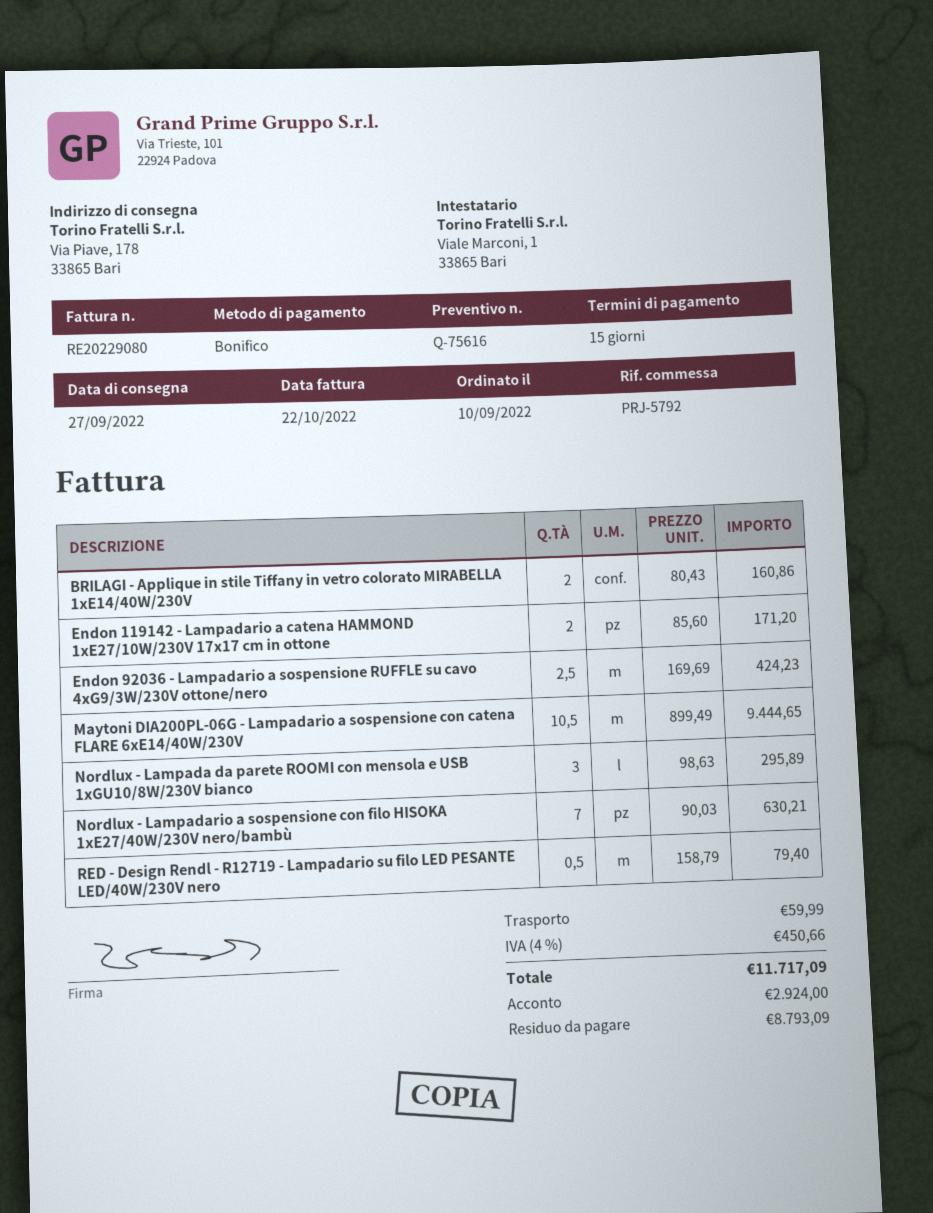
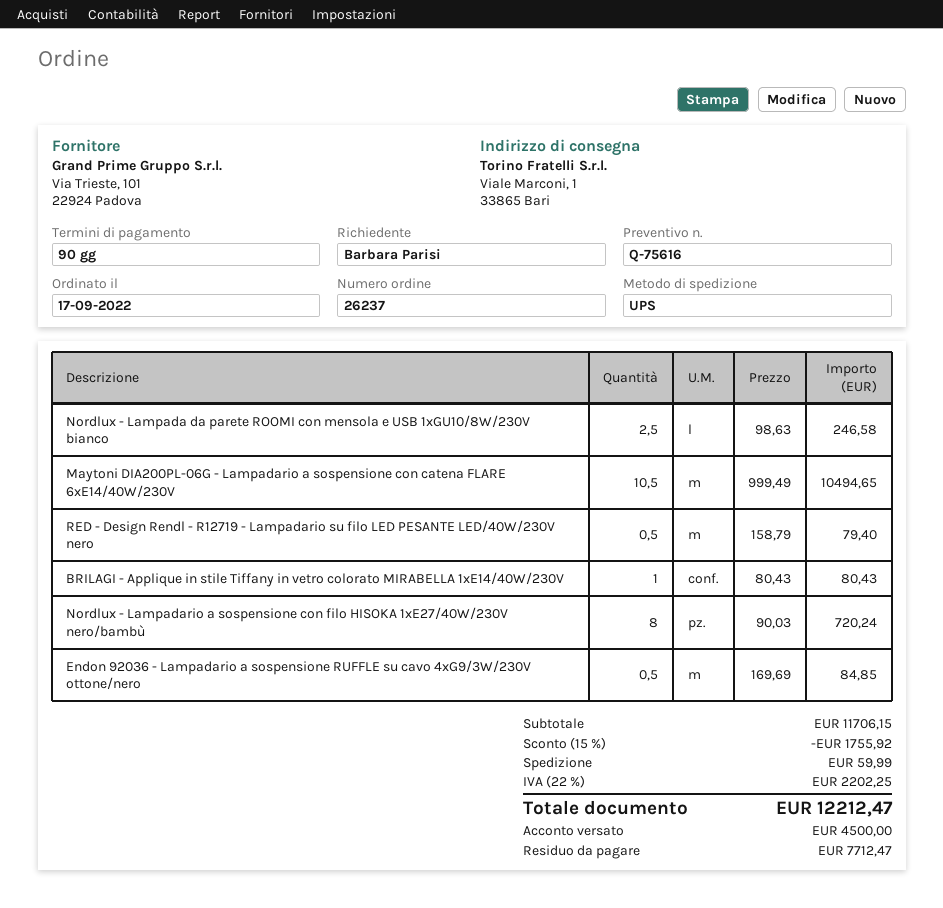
order date: 2022-09-10 -> 2022-09-17
payment terms: 15 days -> 90 days
ship to: Via Piave, 178, 33865 Bari -> Viale Marconi, 1, 33865 Bari
BRILAGI - Applique in stile Tiffany in vetro colorato MIRABELLA 1xE14/40W/230V: 2 x 80.43 = 160.86 -> 1 x 80.43 = 80.43
Endon 119142 - Lampadario a catena HAMMOND 1xE27/10W/230V 17x17 cm in ottone: 2 x 85.60 = 171.20 -> none
Endon 92036 - Lampadario a sospensione RUFFLE su cavo 4xG9/3W/230V ottone/nero: 2.5 x 169.69 = 424.23 -> 0.5 x 169.69 = 84.85
Maytoni DIA200PL-06G - Lampadario a sospensione con catena FLARE 6xE14/40W/230V: 10.5 x 899.49 = 9444.65 -> 10.5 x 999.49 = 10494.65
Nordlux - Lampada da parete ROOMI con mensola e USB 1xGU10/8W/230V bianco: 3 x 98.63 = 295.89 -> 2.5 x 98.63 = 246.58
Nordlux - Lampadario a sospensione con filo HISOKA 1xE27/40W/230V nero/bambù: 7 x 90.03 = 630.21 -> 8 x 90.03 = 720.24
discount: none -> 15% = 1755.92
tax: 4% = 450.66 -> 22% = 2202.25
total: 11717.09 -> 12212.47
deposit: 2924.00 -> 4500.00
balance: 8793.09 -> 7712.47

